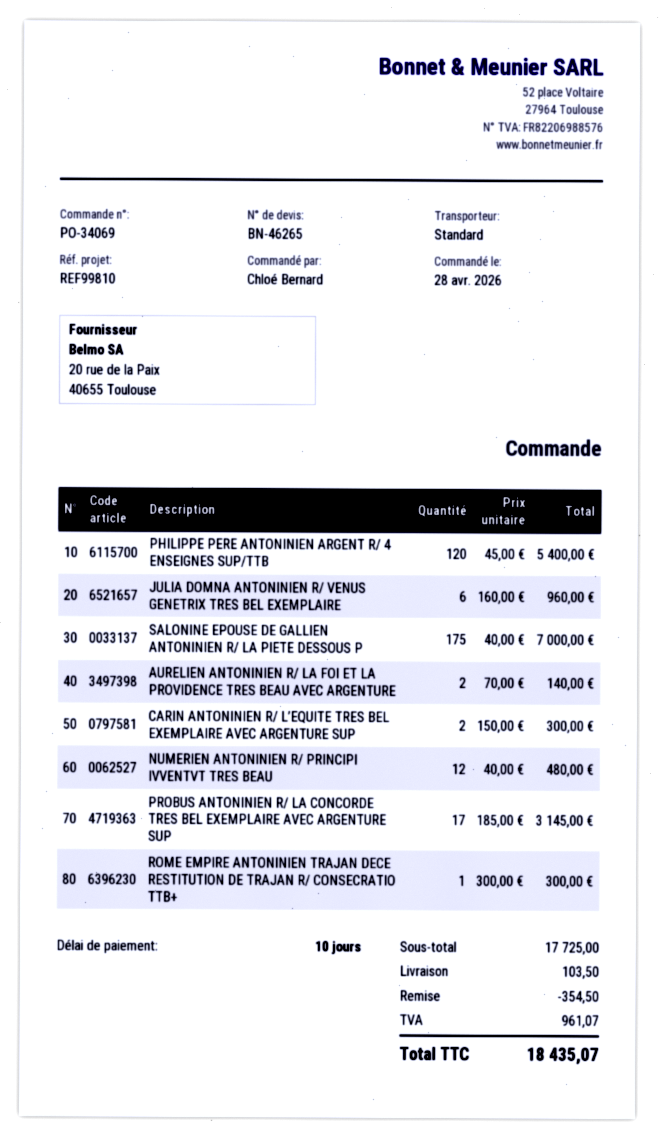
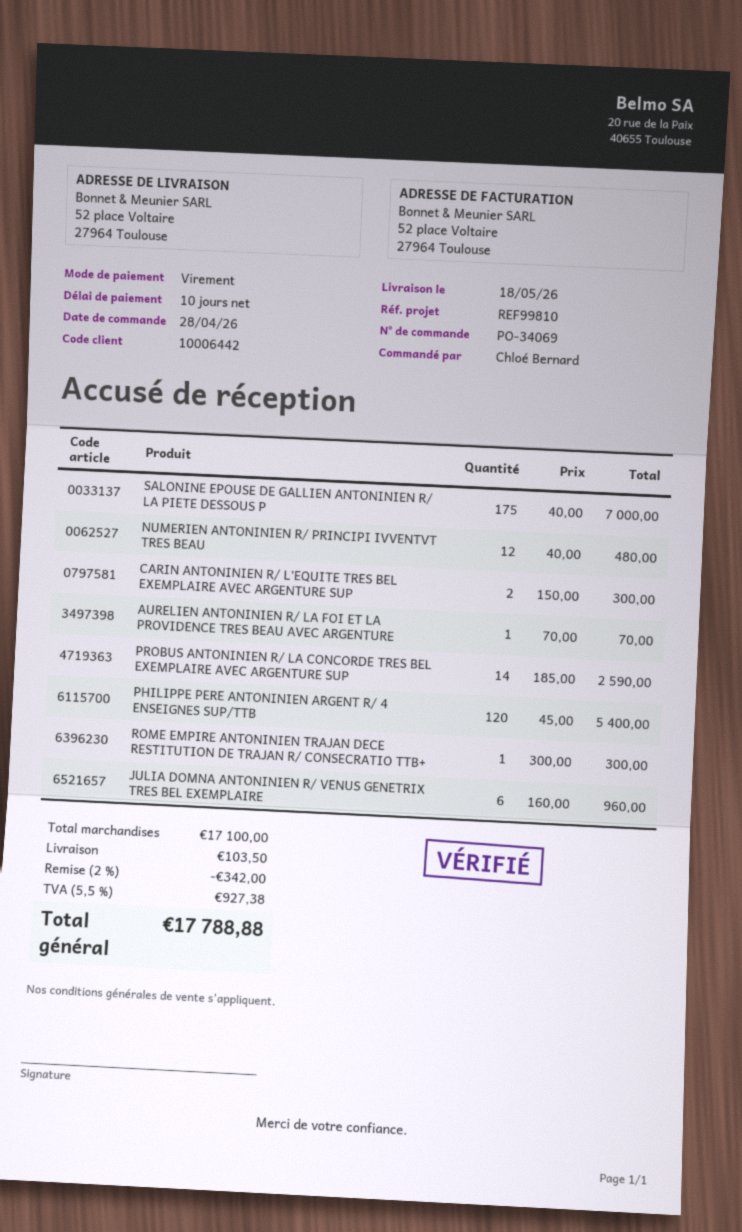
AURELIEN ANTONINIEN R/ LA FOI ET LA PROVIDENCE TRES BEAU AVEC ARGENTURE: 2 x 70.00 = 140.00 -> 1 x 70.00 = 70.00
PROBUS ANTONINIEN R/ LA CONCORDE TRES BEL EXEMPLAIRE AVEC ARGENTURE SUP: 17 x 185.00 = 3145.00 -> 14 x 185.00 = 2590.00
subtotal: 17725.00 -> 17100.00
discount: 354.50 -> 342.00
tax: 961.07 -> 927.38
total: 18435.07 -> 17788.88

